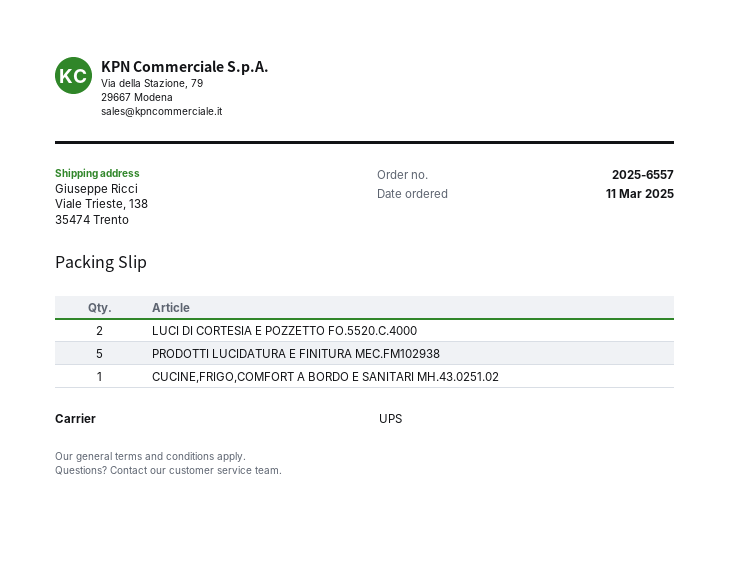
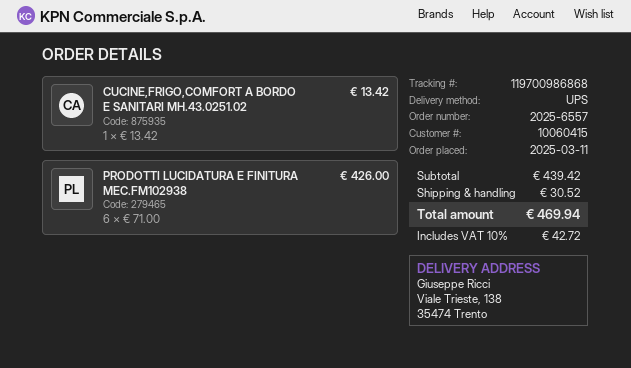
LUCI DI CORTESIA E POZZETTO FO.5520.C.4000: 2 -> none
PRODOTTI LUCIDATURA E FINITURA MEC.FM102938: 5 -> 6

